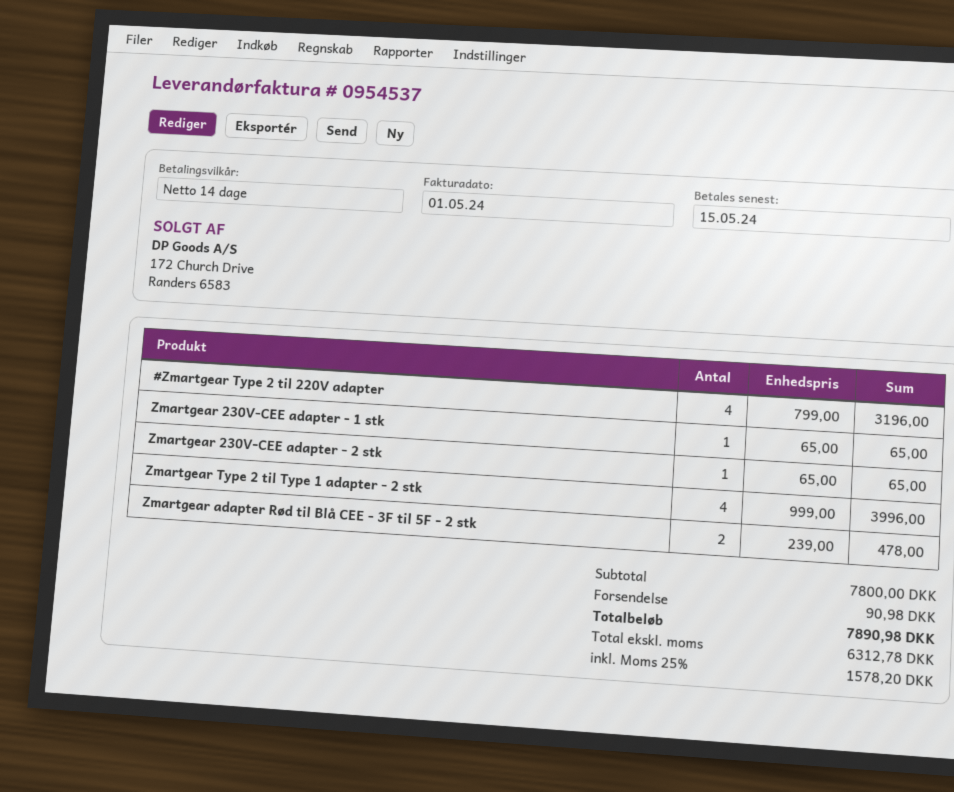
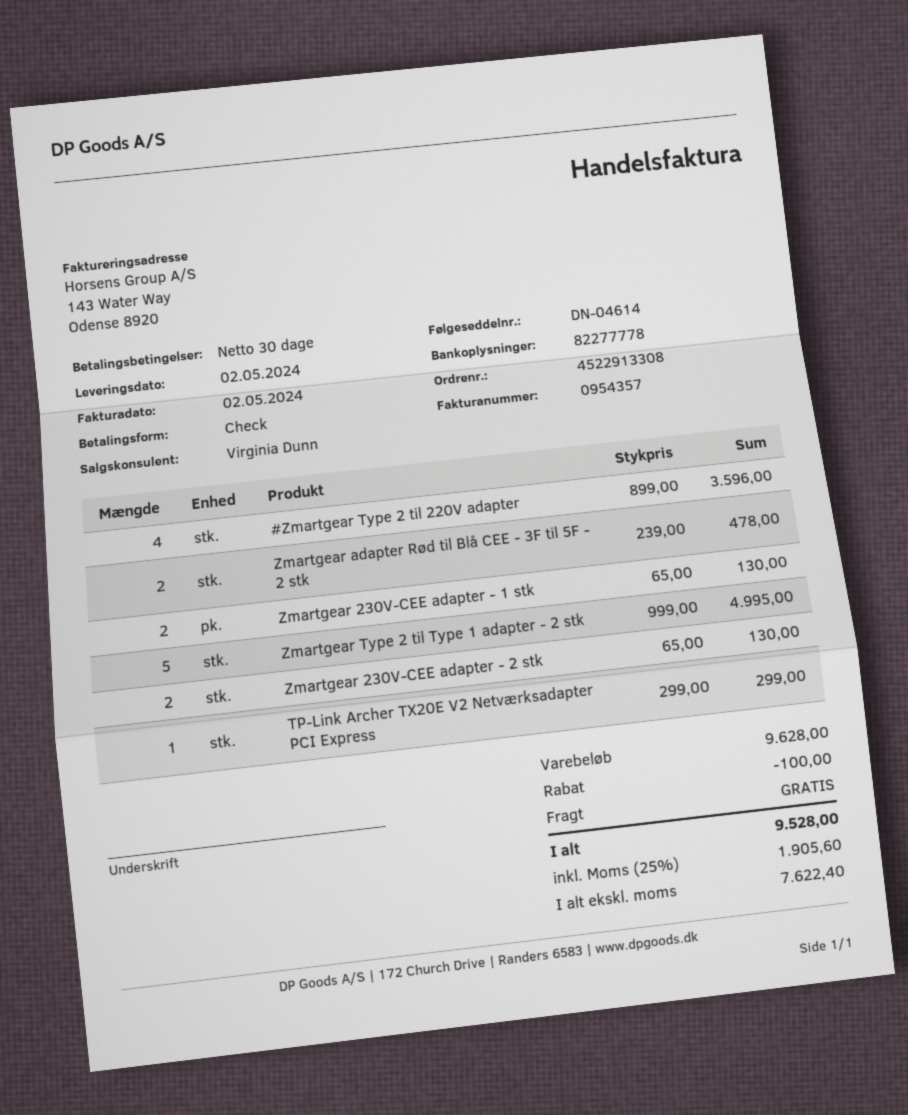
invoice number: 0954537 -> 0954357
invoice date: 2024-05-01 -> 2024-05-02
payment terms: 14 days -> 30 days
#Zmartgear Type 2 til 220V adapter: 4 x 799.00 = 3196.00 -> 4 x 899.00 = 3596.00
Zmartgear 230V-CEE adapter - 1 stk: 1 x 65.00 = 65.00 -> 2 x 65.00 = 130.00
Zmartgear 230V-CEE adapter - 2 stk: 1 x 65.00 = 65.00 -> 2 x 65.00 = 130.00
Zmartgear Type 2 til Type 1 adapter - 2 stk: 4 x 999.00 = 3996.00 -> 5 x 999.00 = 4995.00
TP-Link Archer TX20E V2 Netværksadapter PCI Express: none -> 1 x 299.00 = 299.00
subtotal: 7800.00 -> 9628.00
discount: none -> 100.00
shipping: 90.98 -> 0.00
net: 6312.78 -> 7622.40
tax: 25% = 1578.20 -> 25% = 1905.60
total: 7890.98 -> 9528.00

